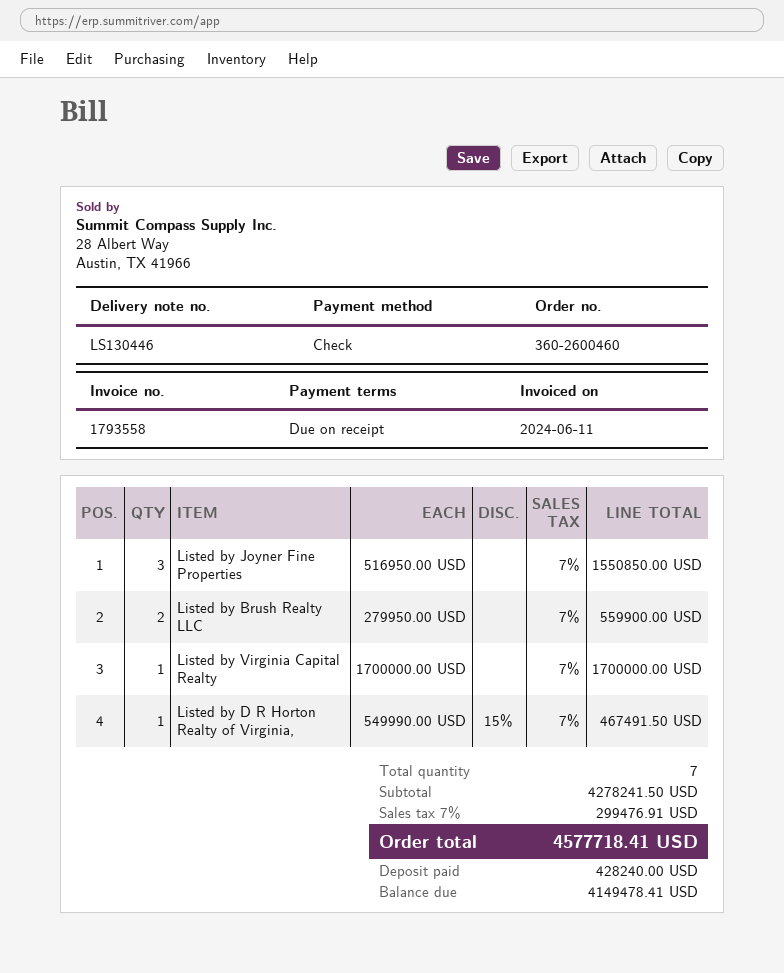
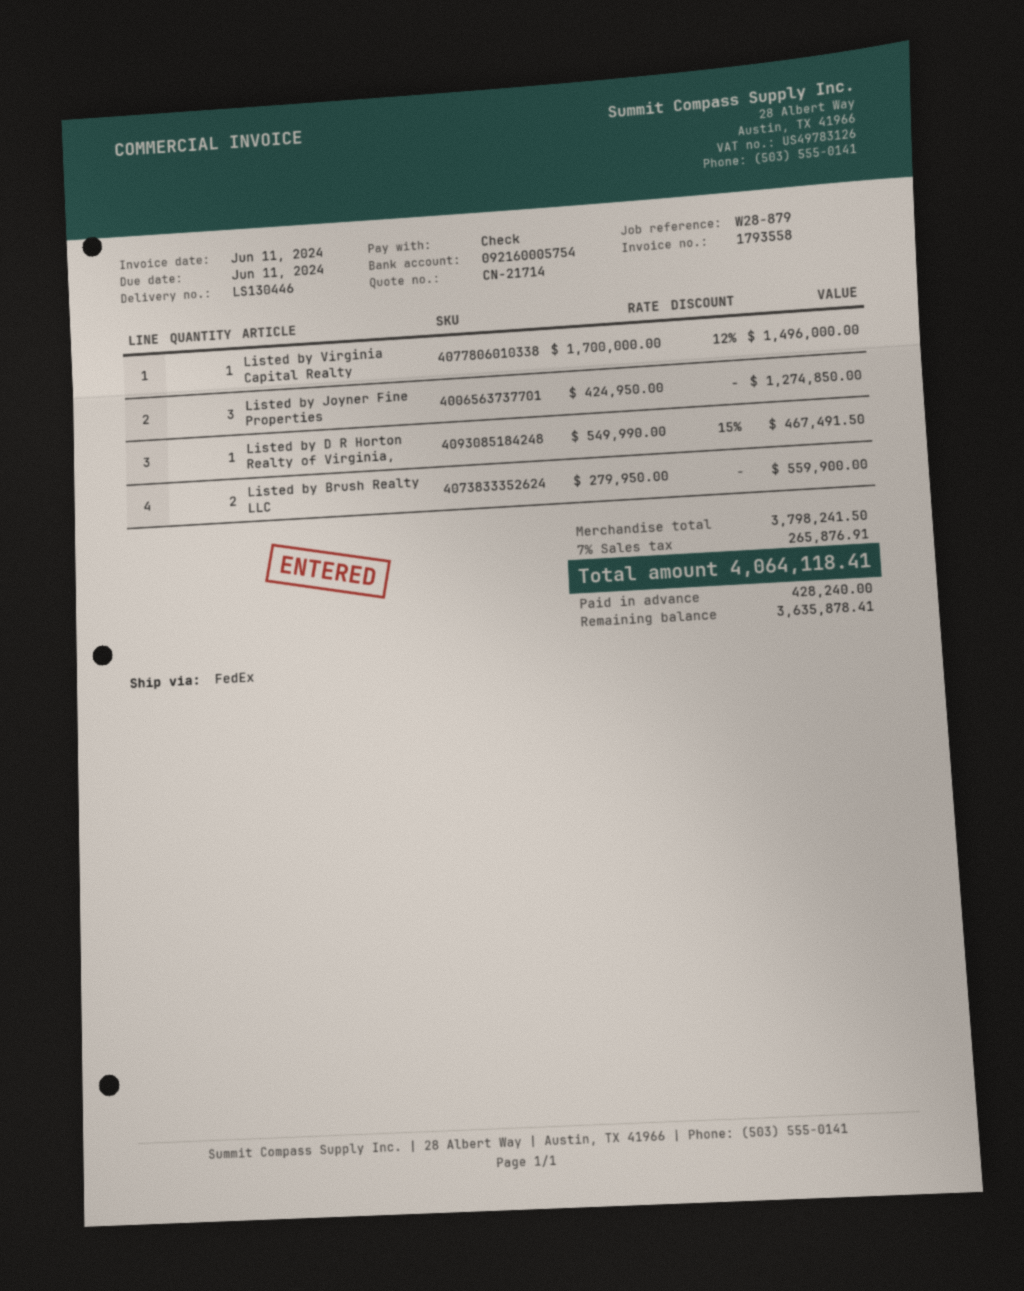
Listed by Joyner Fine Properties: 3 x 516950.00 = 1550850.00 -> 3 x 424950.00 = 1274850.00
Listed by Virginia Capital Realty: 1 x 1700000.00 = 1700000.00 -> 1 x 1700000.00 - 12% = 1496000.00
subtotal: 4278241.50 -> 3798241.50
tax: 7% = 299476.91 -> 7% = 265876.91
total: 4577718.41 -> 4064118.41
balance: 4149478.41 -> 3635878.41

